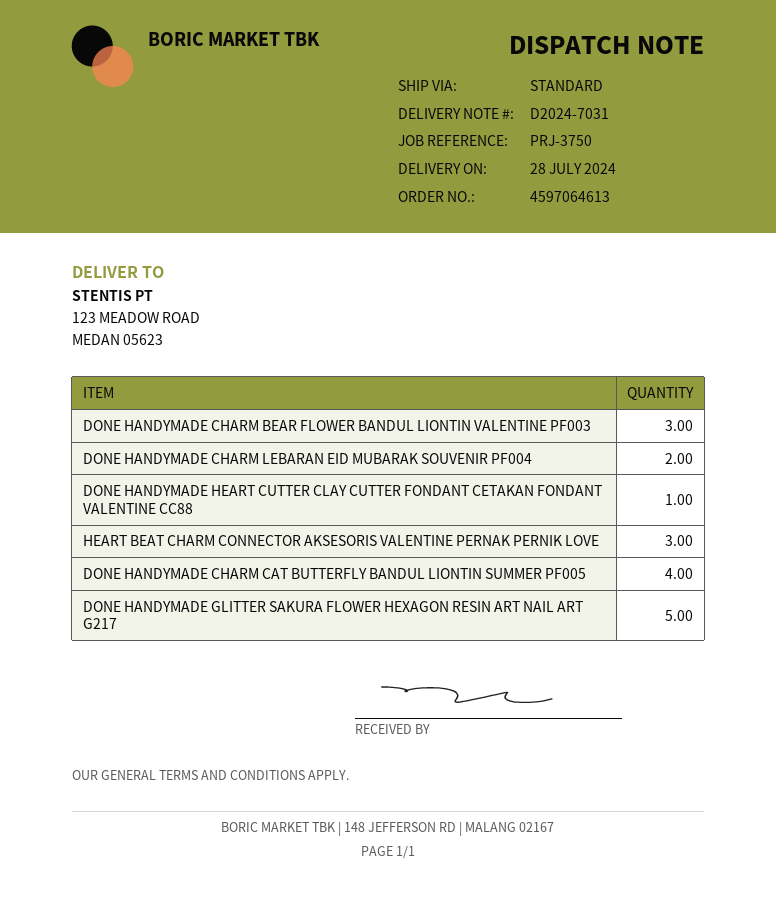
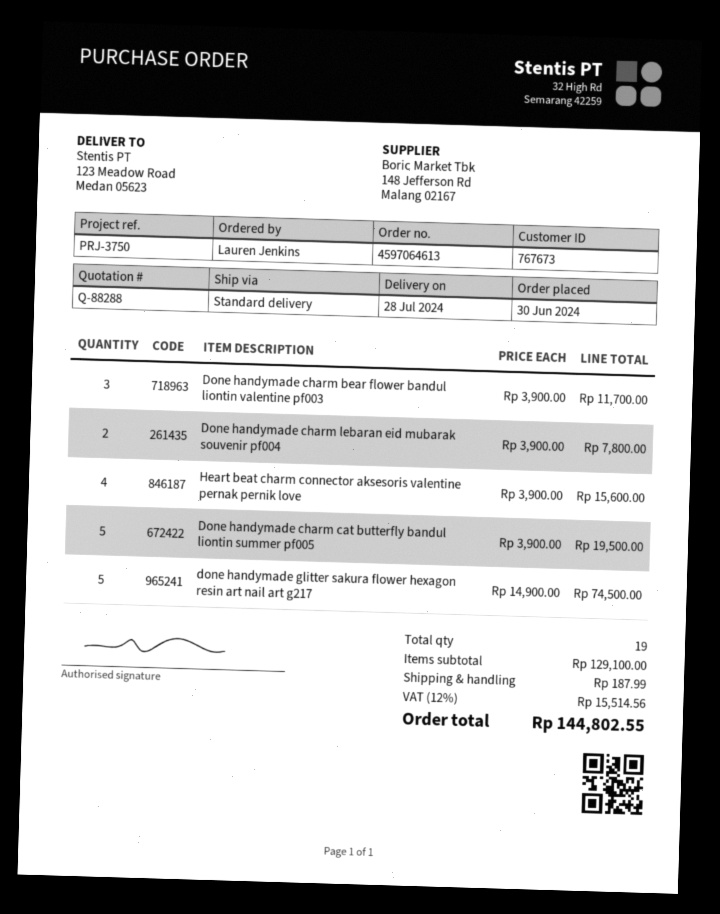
DONE HANDYMADE HEART CUTTER CLAY CUTTER FONDANT CETAKAN FONDANT VALENTINE CC88: 1 -> none
HEART BEAT CHARM CONNECTOR AKSESORIS VALENTINE PERNAK PERNIK LOVE: 3 -> 4
DONE HANDYMADE CHARM CAT BUTTERFLY BANDUL LIONTIN SUMMER PF005: 4 -> 5

